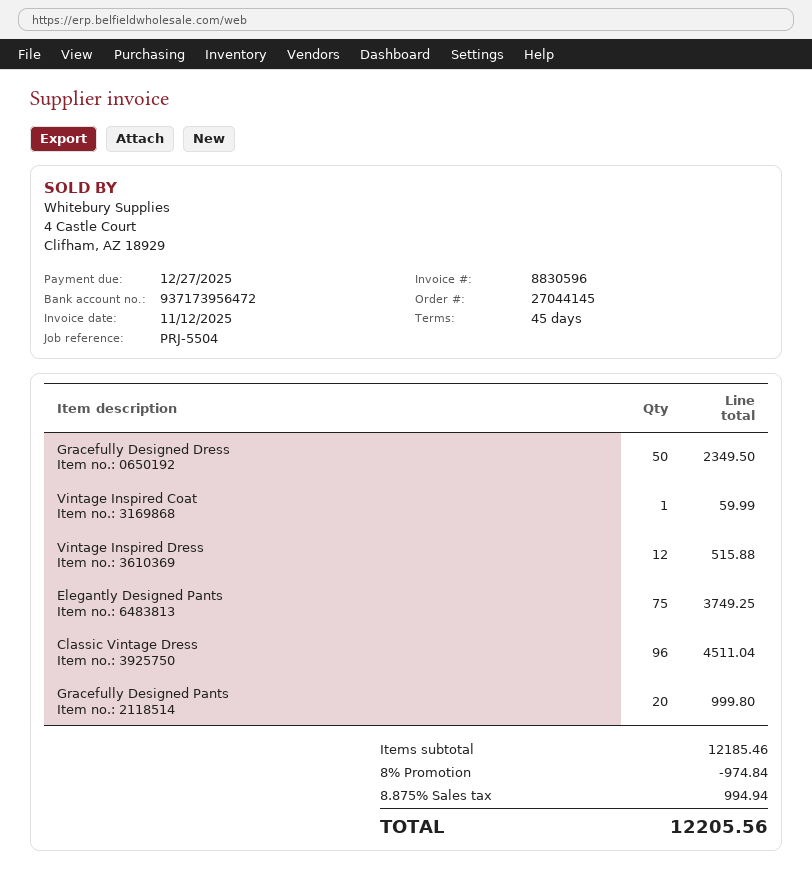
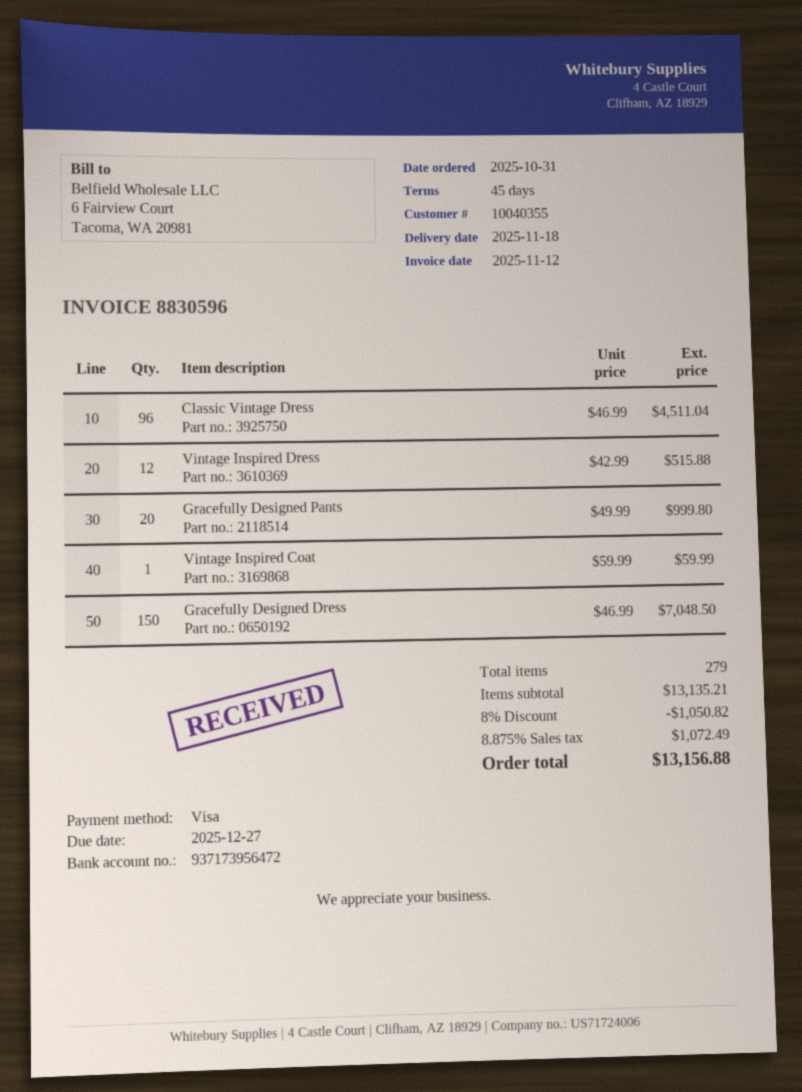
Gracefully Designed Dress: 50 for 2349.50 -> 150 for 7048.50
Elegantly Designed Pants: 75 for 3749.25 -> none
subtotal: 12185.46 -> 13135.21
discount: 8% = 974.84 -> 8% = 1050.82
tax: 8.875% = 994.94 -> 8.875% = 1072.49
total: 12205.56 -> 13156.88

